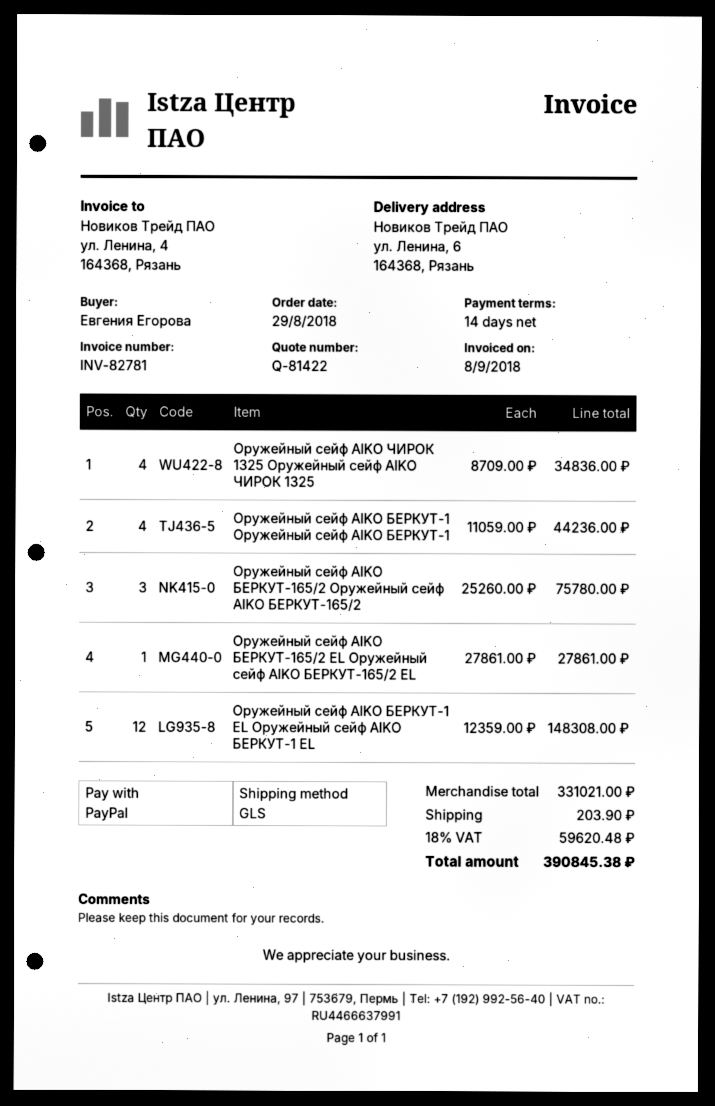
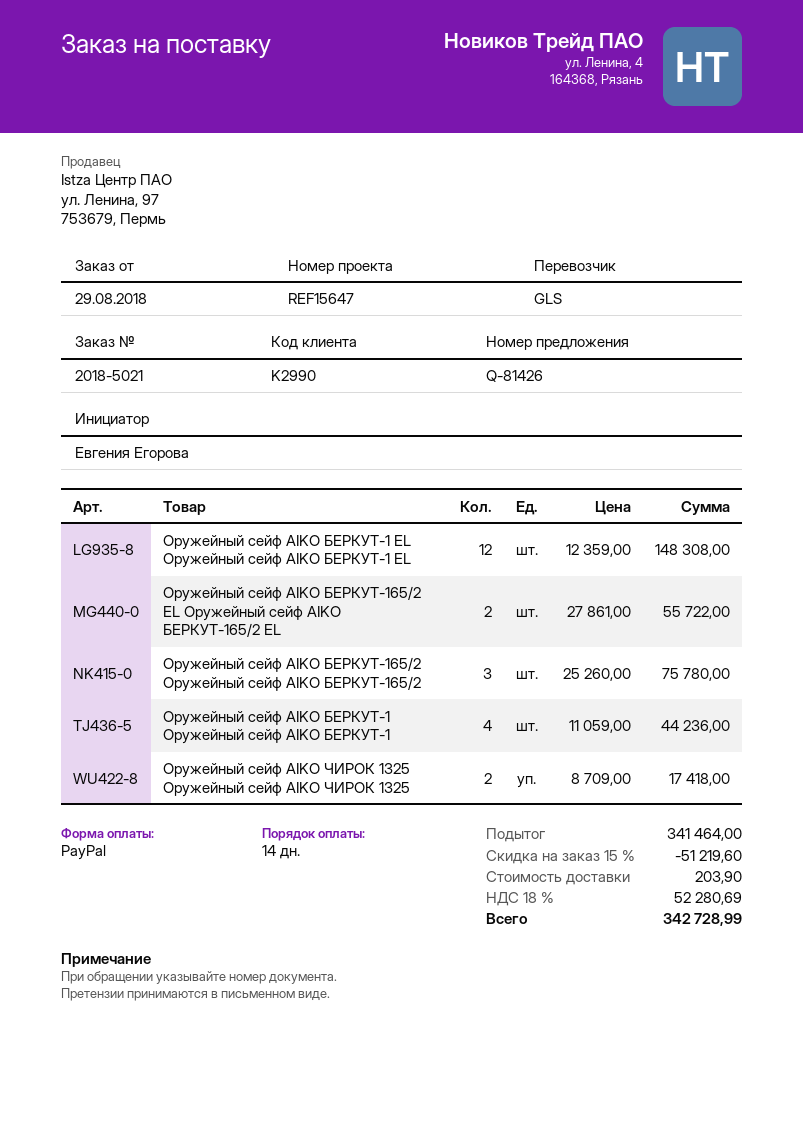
quote number: Q-81422 -> Q-81426
Оружейный сейф AIKO ЧИРОК 1325 Оружейный сейф AIKO ЧИРОК 1325: 4 x 8709.00 = 34836.00 -> 2 x 8709.00 = 17418.00
Оружейный сейф AIKO БЕРКУТ-165/2 EL Оружейный сейф AIKO БЕРКУТ-165/2 EL: 1 x 27861.00 = 27861.00 -> 2 x 27861.00 = 55722.00
subtotal: 331021.00 -> 341464.00
discount: none -> 15% = 51219.60
tax: 18% = 59620.48 -> 18% = 52280.69
total: 390845.38 -> 342728.99

